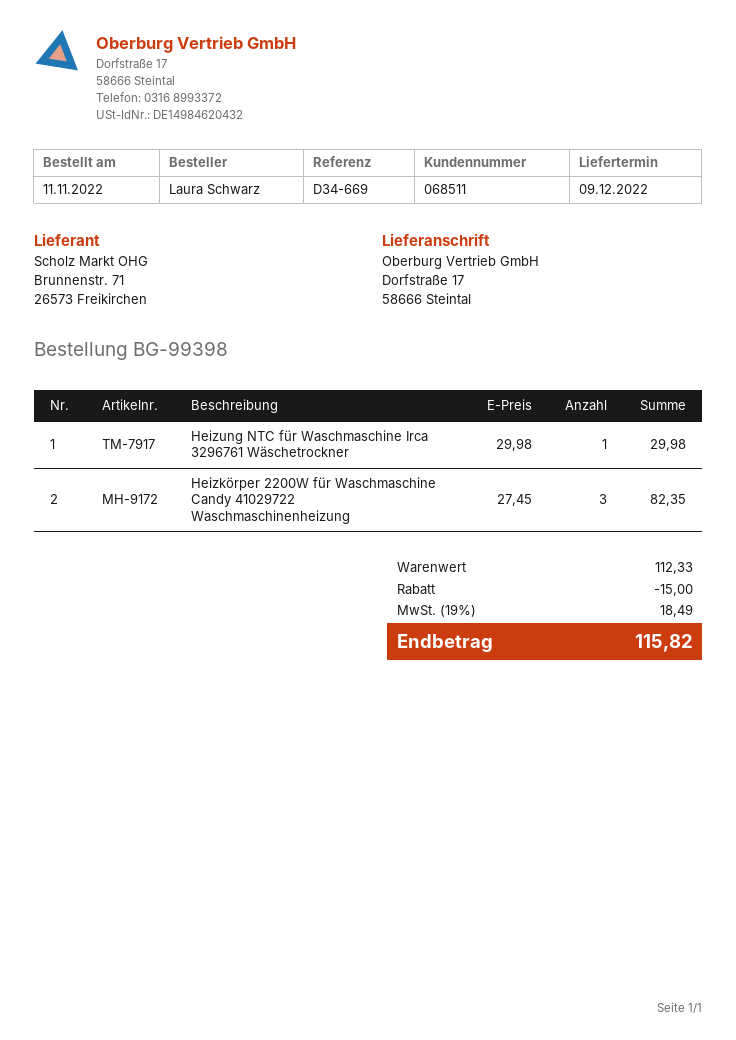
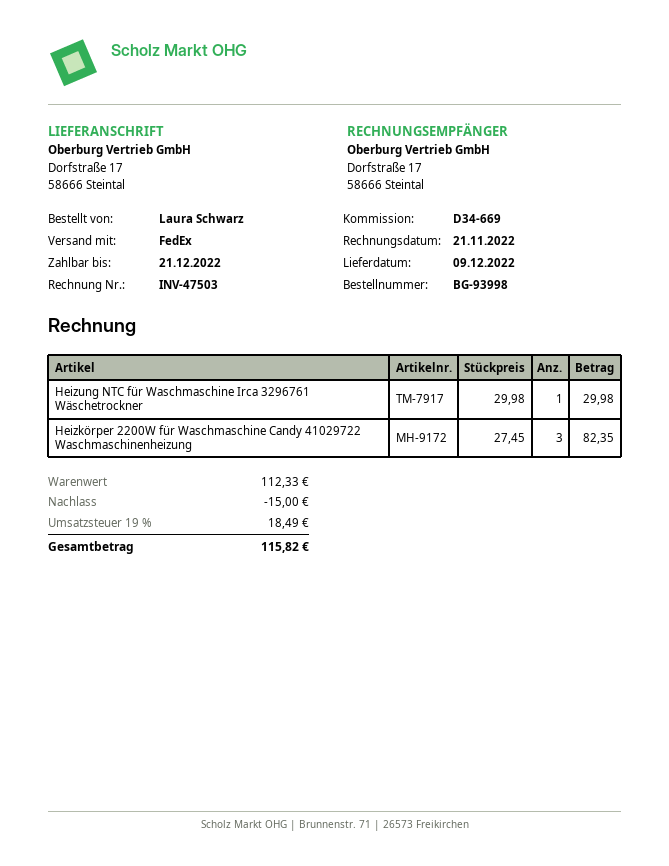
order number: BG-99398 -> BG-93998

